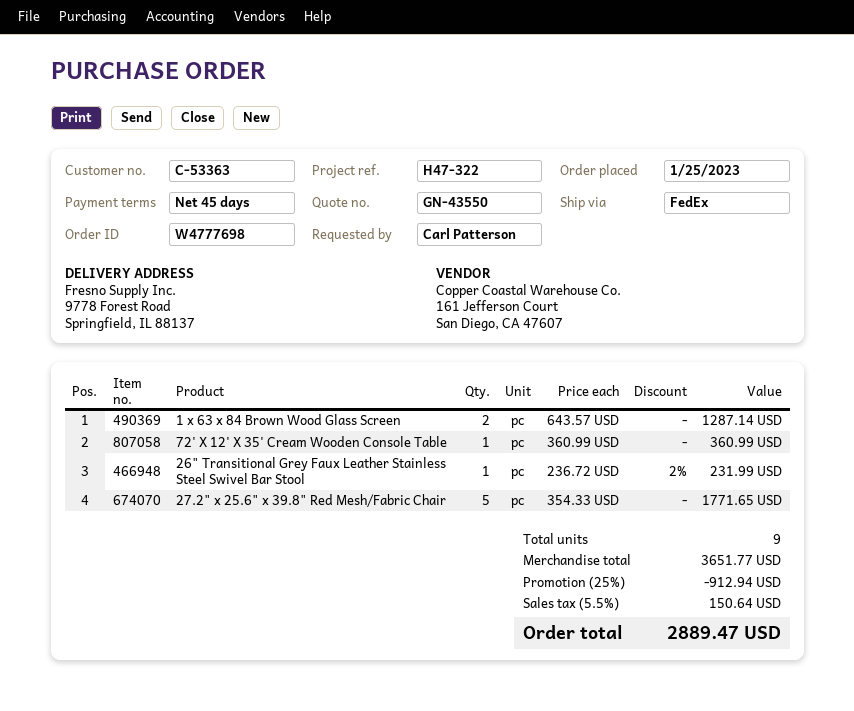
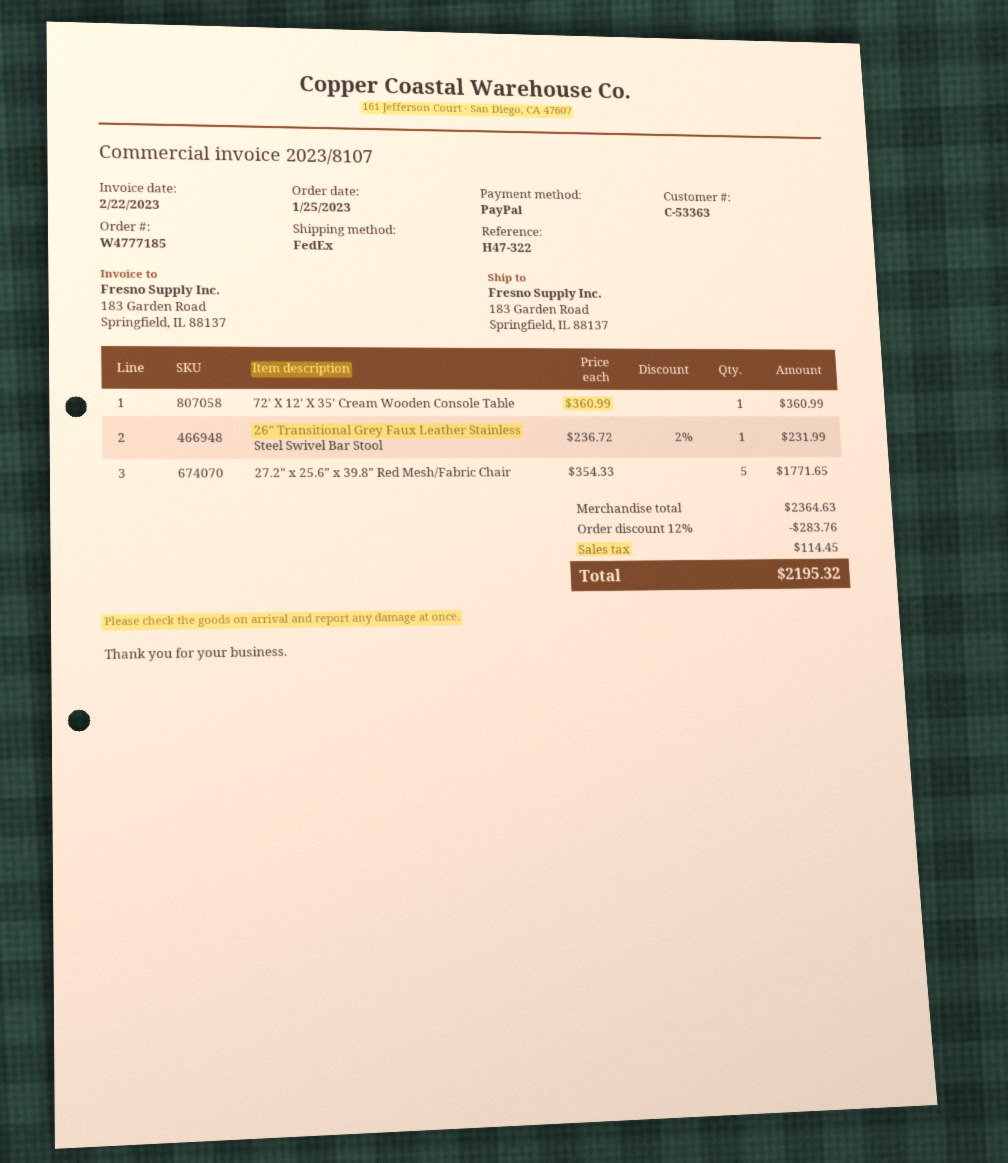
order number: W4777698 -> W4777185
ship to: 9778 Forest Road, Springfield, IL 88137 -> 183 Garden Road, Springfield, IL 88137
1 x 63 x 84 Brown Wood Glass Screen: 2 x 643.57 = 1287.14 -> none
subtotal: 3651.77 -> 2364.63
discount: 25% = 912.94 -> 12% = 283.76
tax: 150.64 -> 114.45
total: 2889.47 -> 2195.32

